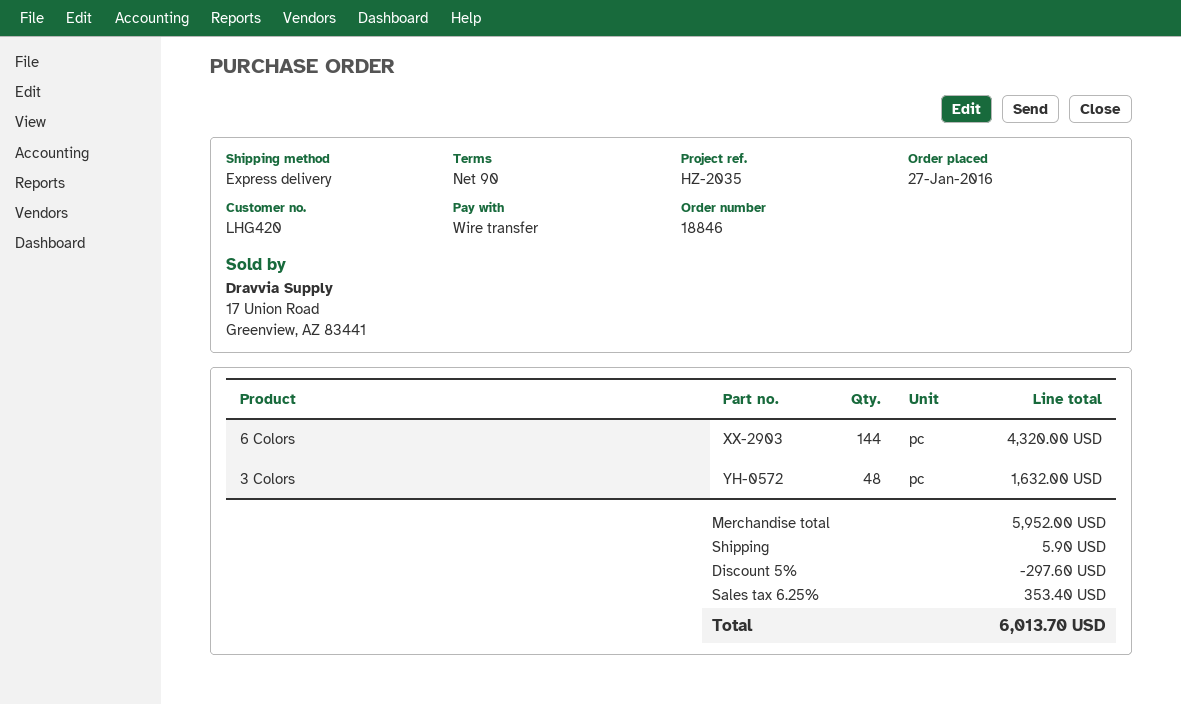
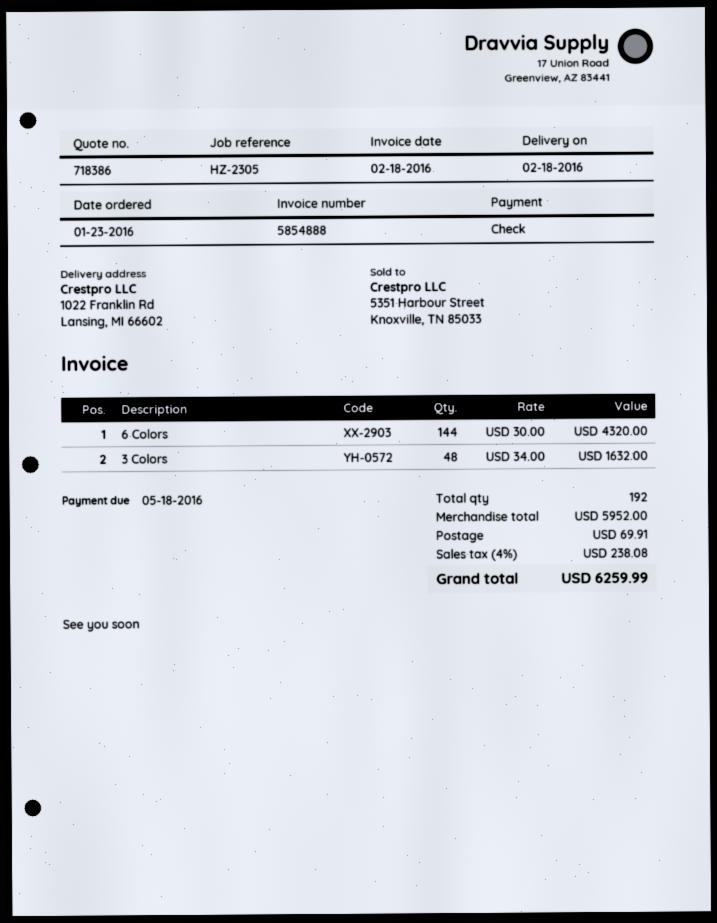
order date: 2016-01-27 -> 2016-01-23
reference: HZ-2035 -> HZ-2305
payment method: bank transfer -> cheque
discount: 5% = 297.60 -> none
shipping: 5.90 -> 69.91
tax: 6.25% = 353.40 -> 4% = 238.08
total: 6013.70 -> 6259.99

